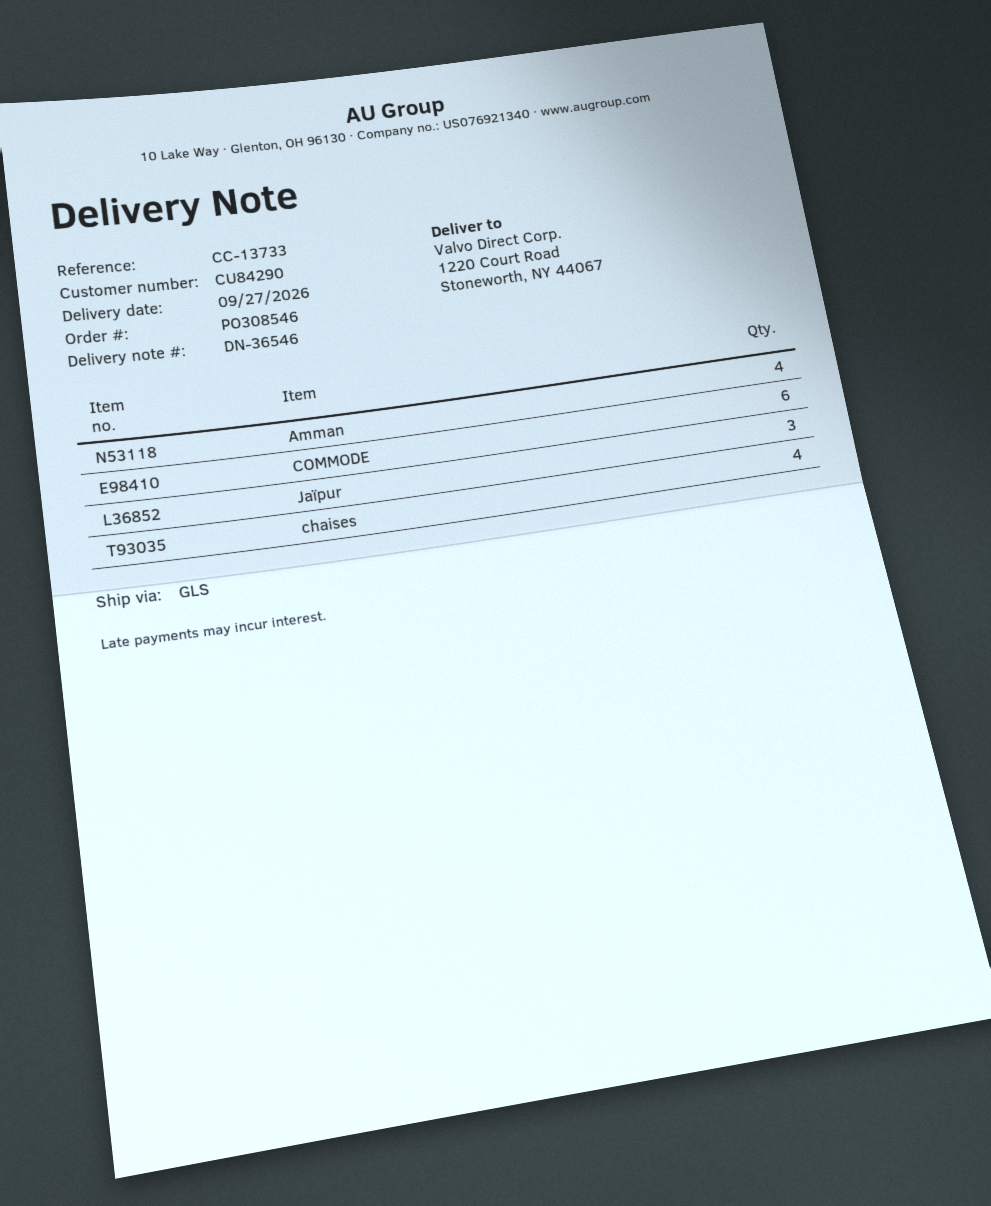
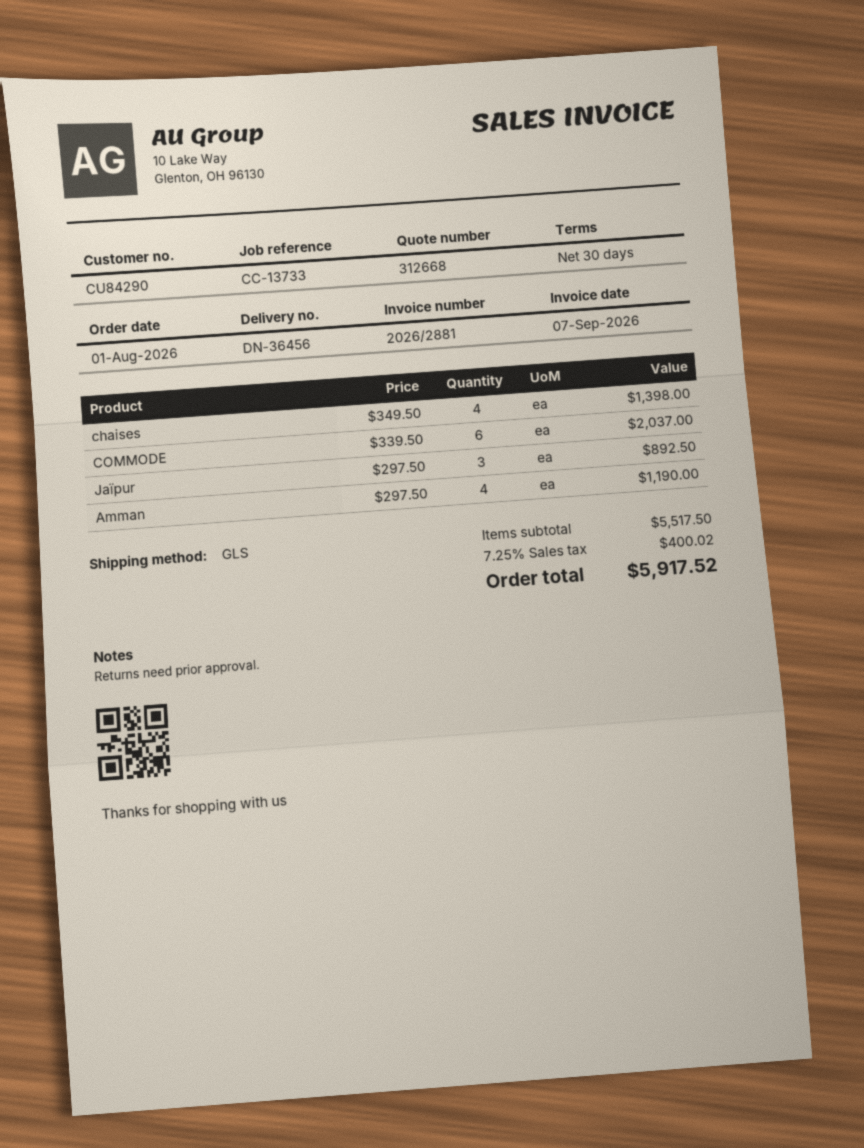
delivery note number: DN-36546 -> DN-36456

